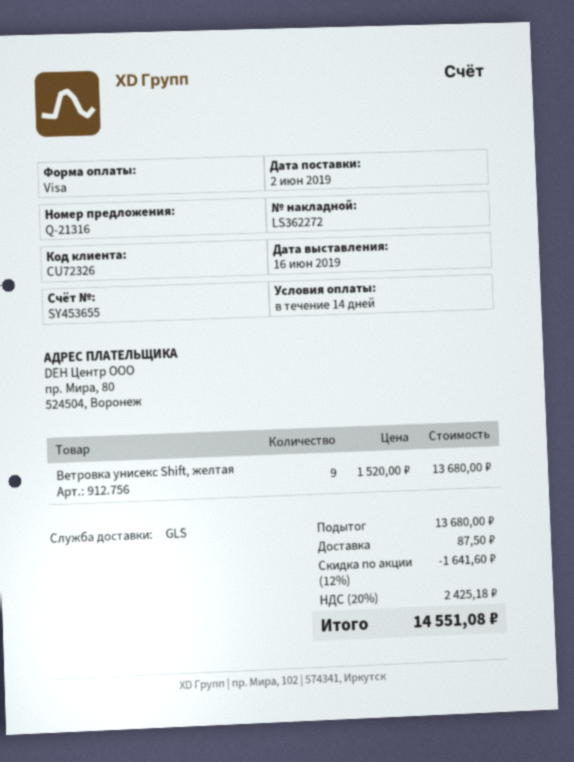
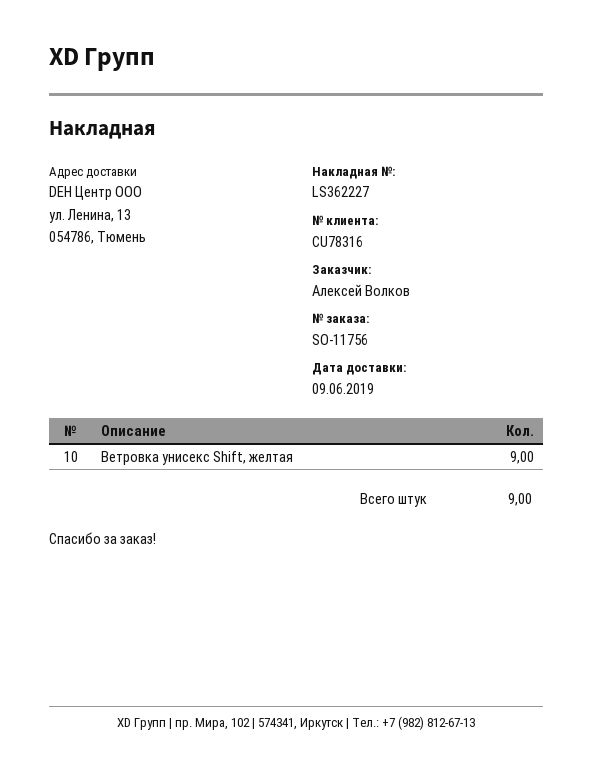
delivery note number: LS362272 -> LS362227
delivery date: 2019-06-02 -> 2019-06-09
customer number: CU72326 -> CU78316

